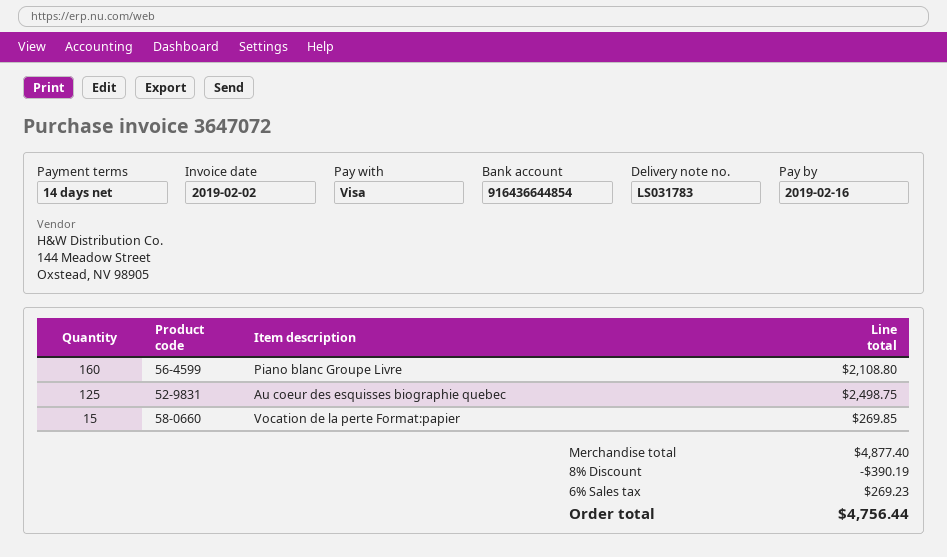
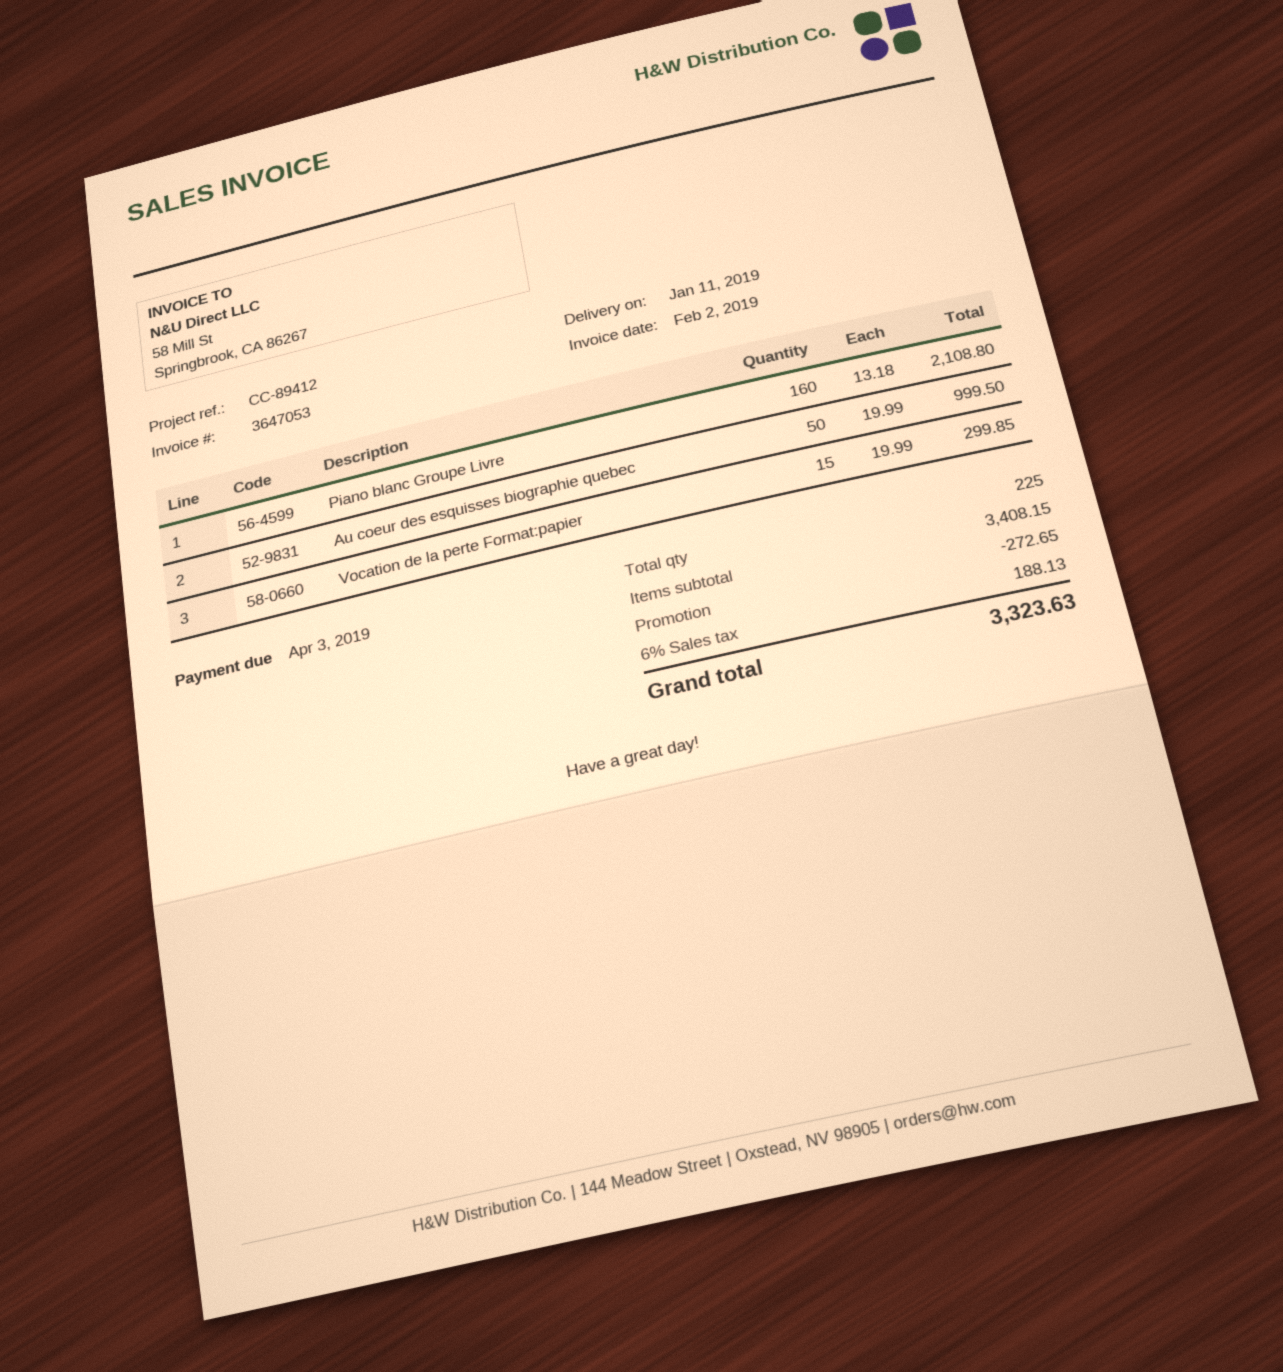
invoice number: 3647072 -> 3647053
due date: 2019-02-16 -> 2019-04-03
Au coeur des esquisses biographie quebec: 125 for 2498.75 -> 50 for 999.50
Vocation de la perte Format:papier: 15 for 269.85 -> 15 for 299.85
subtotal: 4877.40 -> 3408.15
discount: 390.19 -> 272.65
tax: 6% = 269.23 -> 6% = 188.13
total: 4756.44 -> 3323.63

